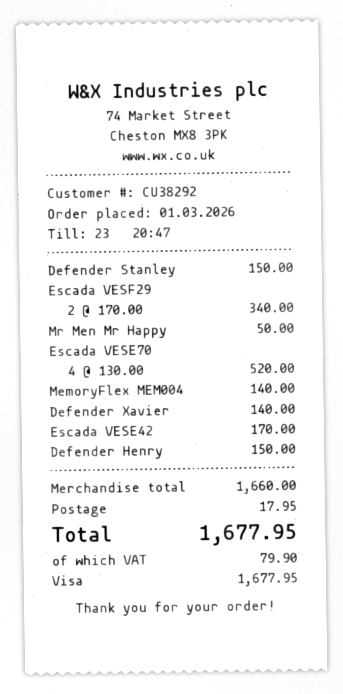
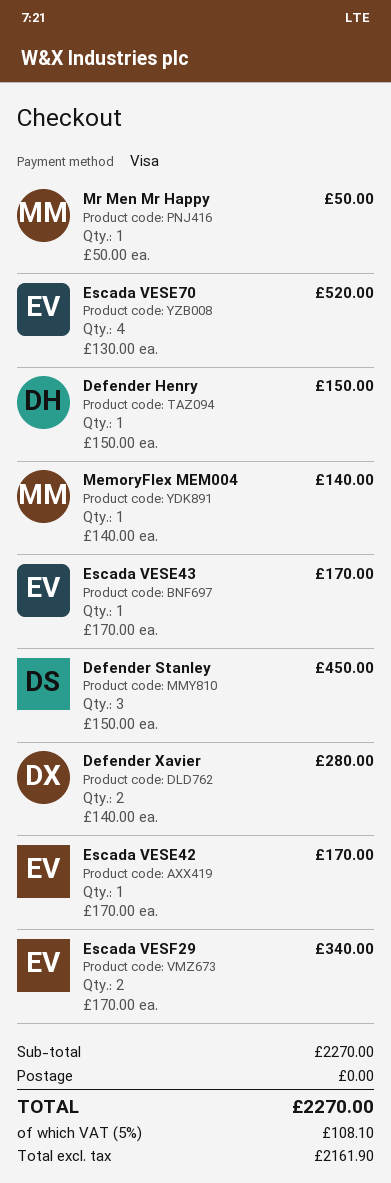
Defender Stanley: 1 x 150.00 = 150.00 -> 3 x 150.00 = 450.00
Defender Xavier: 1 x 140.00 = 140.00 -> 2 x 140.00 = 280.00
Escada VESE43: none -> 1 x 170.00 = 170.00
subtotal: 1660.00 -> 2270.00
shipping: 17.95 -> 0.00
tax: 79.90 -> 108.10
total: 1677.95 -> 2270.00

